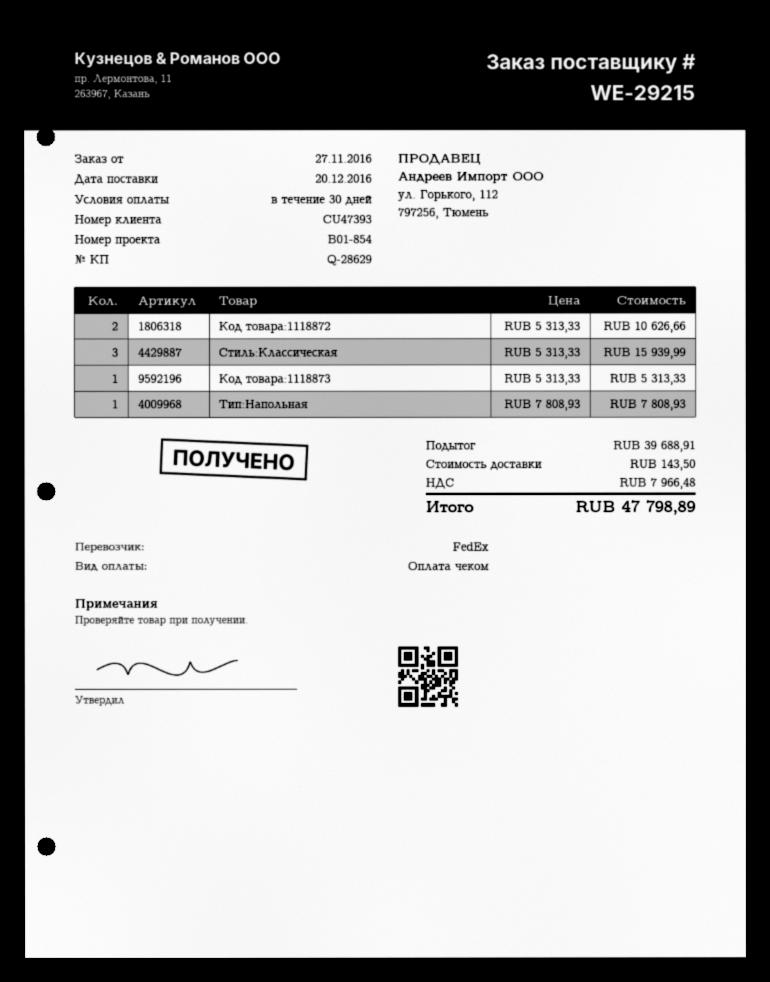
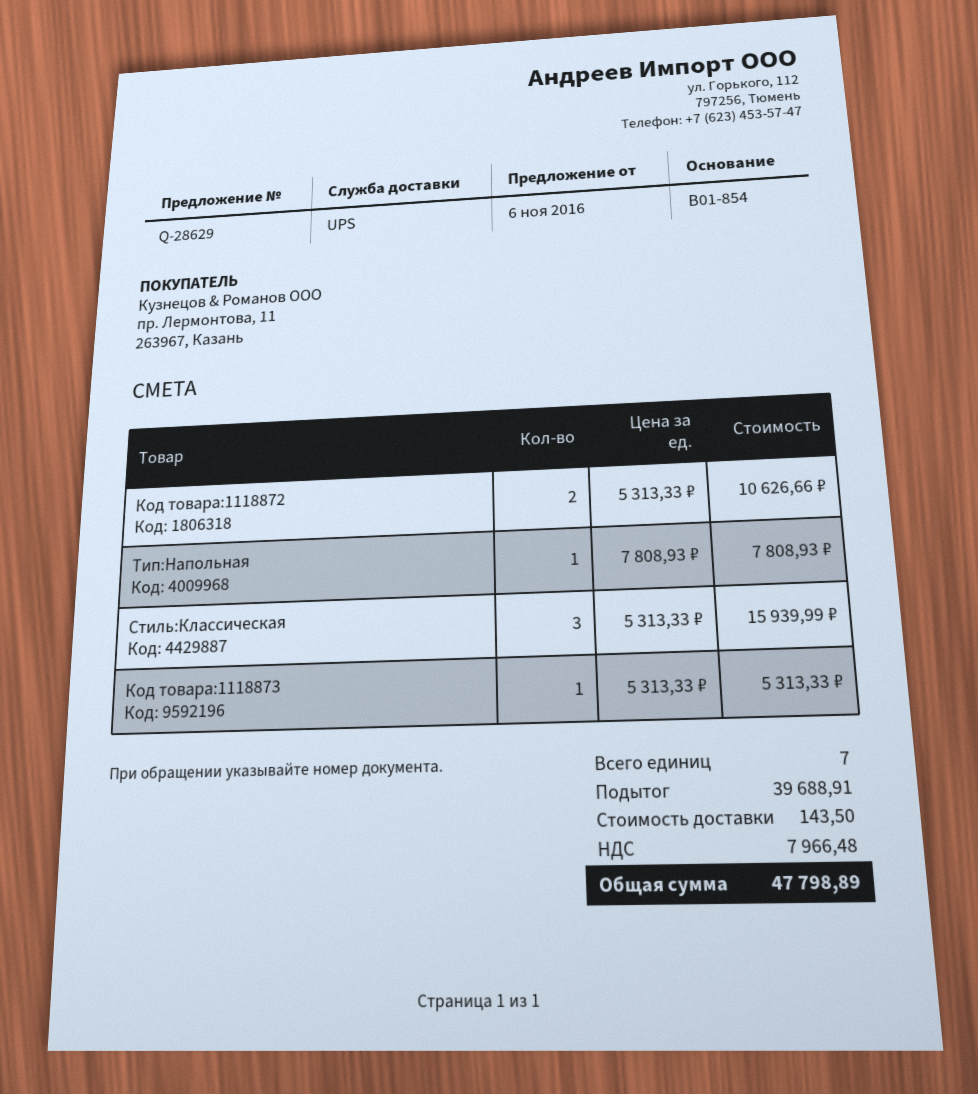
shipping method: FedEx -> UPS

